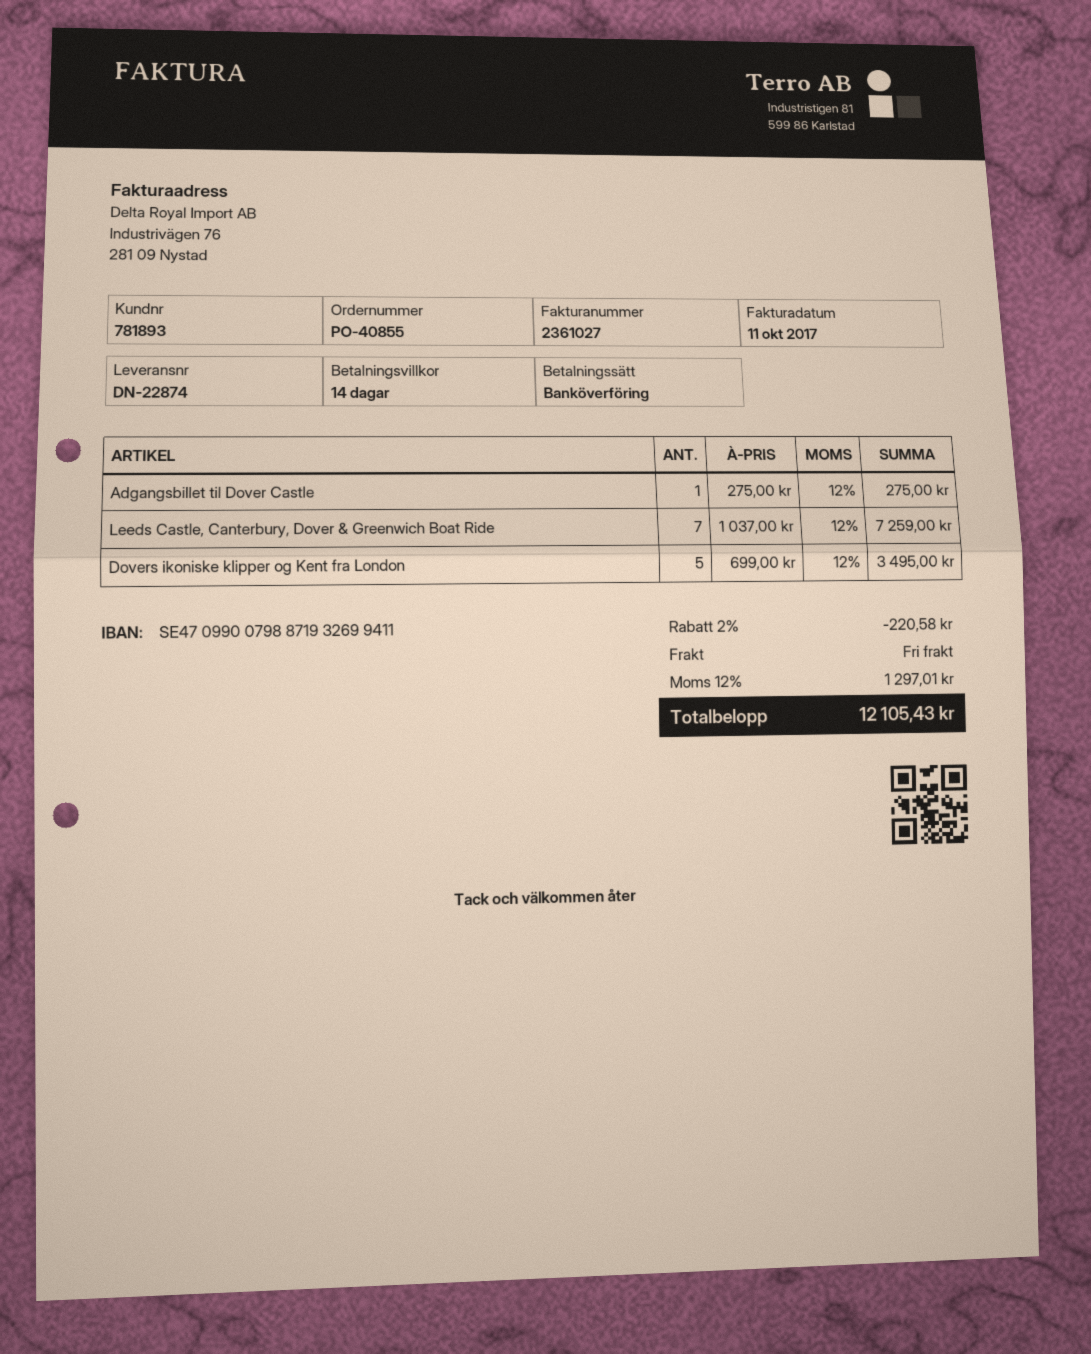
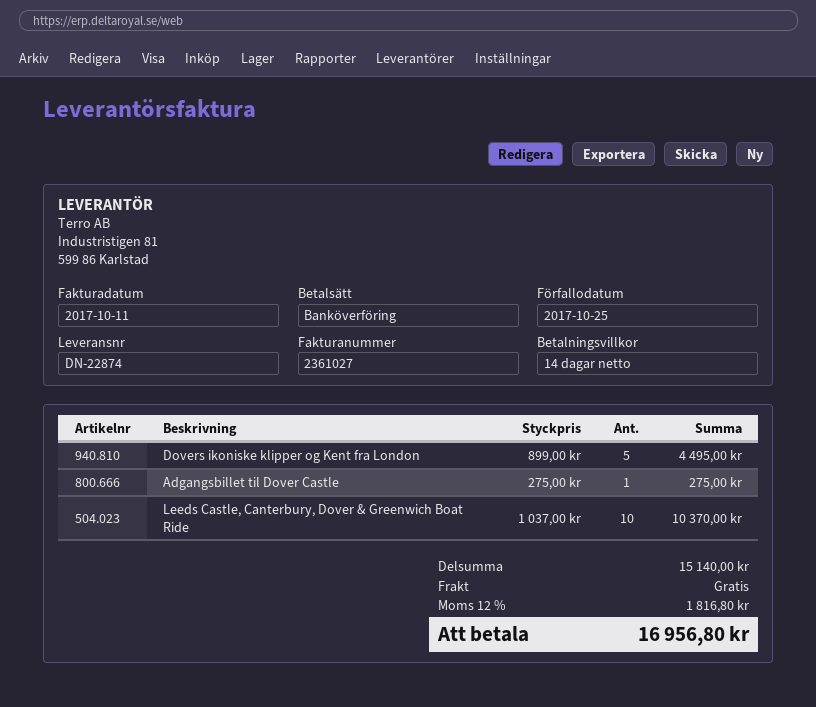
Leeds Castle, Canterbury, Dover & Greenwich Boat Ride: 7 x 1037.00 = 7259.00 -> 10 x 1037.00 = 10370.00
Dovers ikoniske klipper og Kent fra London: 5 x 699.00 = 3495.00 -> 5 x 899.00 = 4495.00
discount: 2% = 220.58 -> none
tax: 12% = 1297.01 -> 12% = 1816.80
total: 12105.43 -> 16956.80

